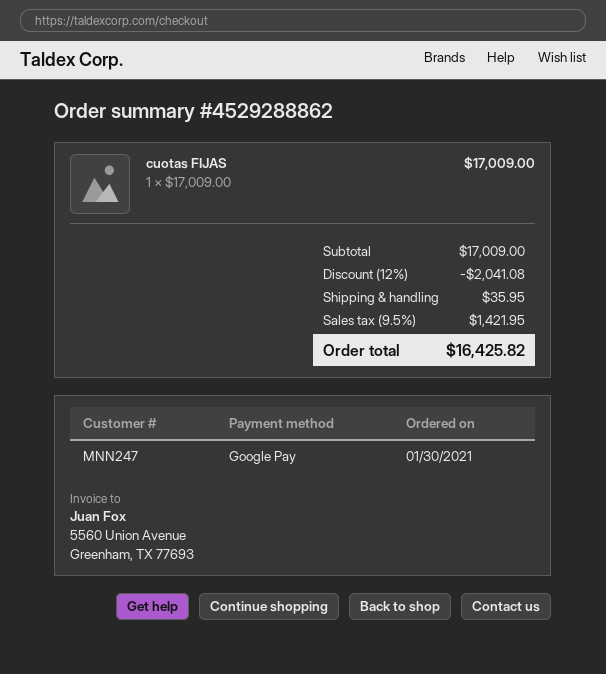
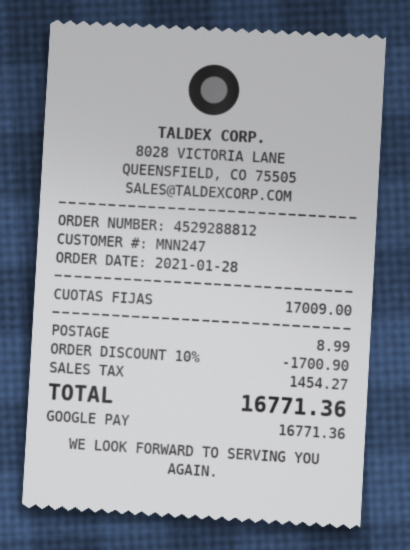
order number: 4529288862 -> 4529288812
order date: 2021-01-30 -> 2021-01-28
discount: 12% = 2041.08 -> 10% = 1700.90
shipping: 35.95 -> 8.99
tax: 1421.95 -> 1454.27
total: 16425.82 -> 16771.36

